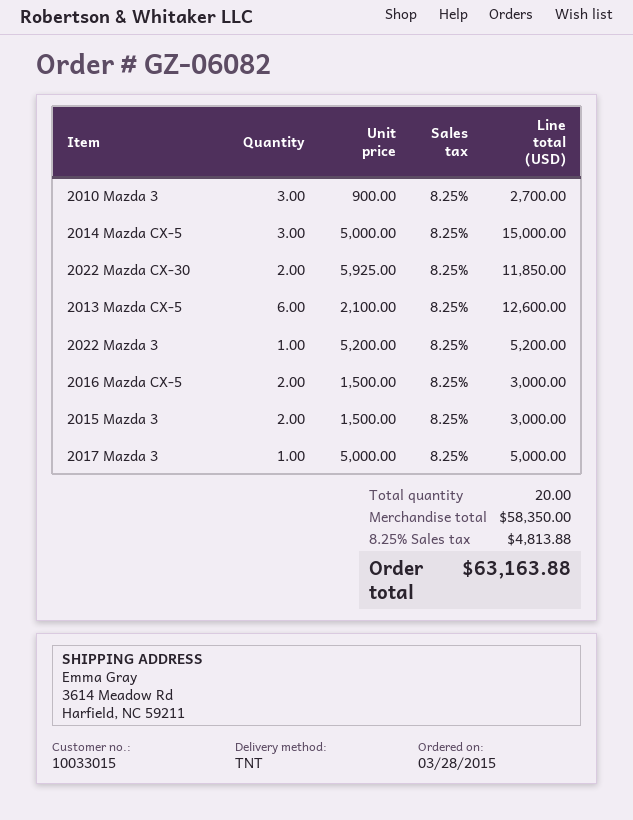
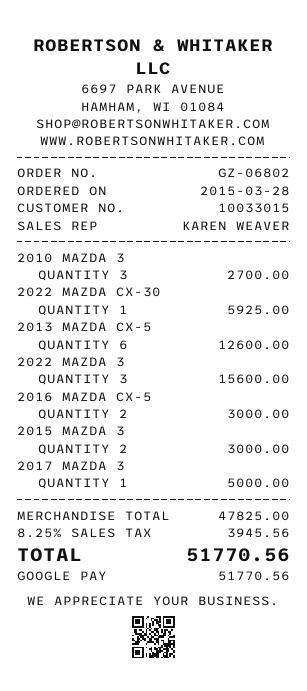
order number: GZ-06082 -> GZ-06802
2014 Mazda CX-5: 3 for 15000.00 -> none
2022 Mazda CX-30: 2 for 11850.00 -> 1 for 5925.00
2022 Mazda 3: 1 for 5200.00 -> 3 for 15600.00
subtotal: 58350.00 -> 47825.00
tax: 8.25% = 4813.88 -> 8.25% = 3945.56
total: 63163.88 -> 51770.56

